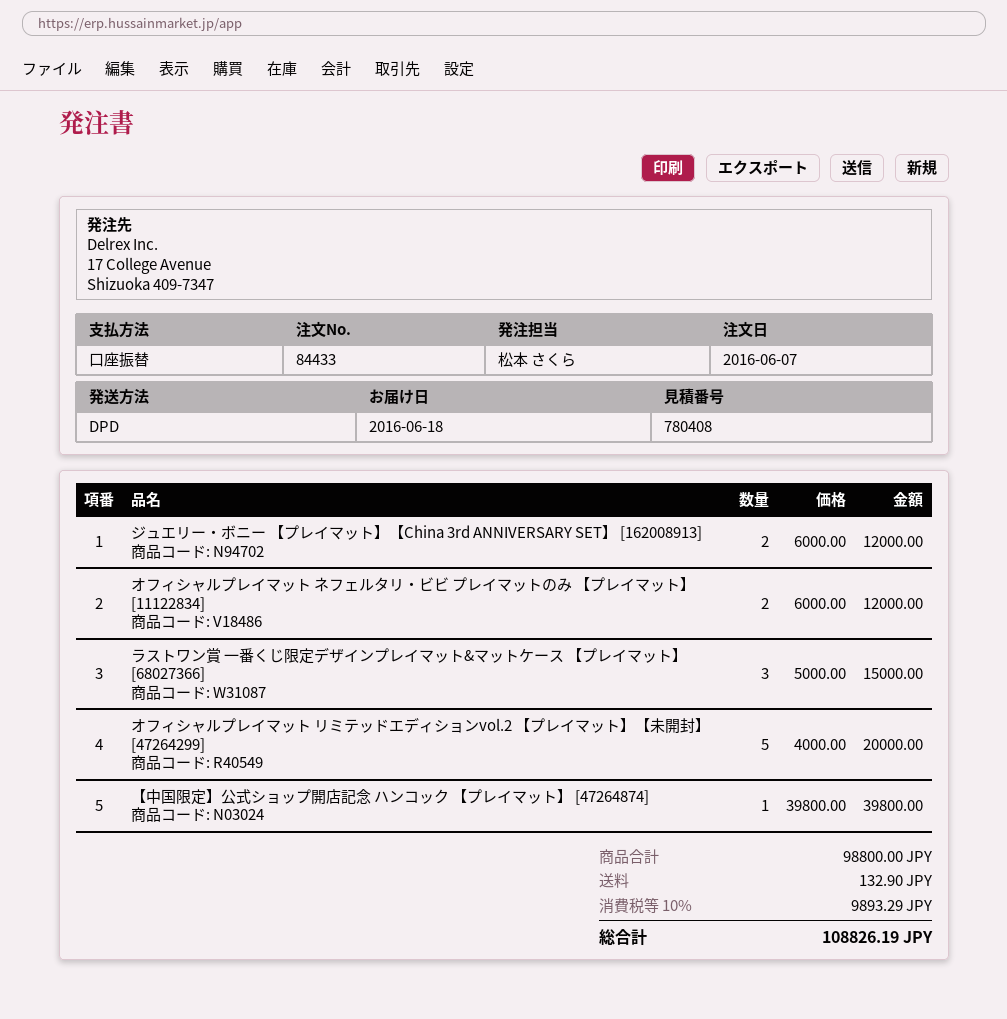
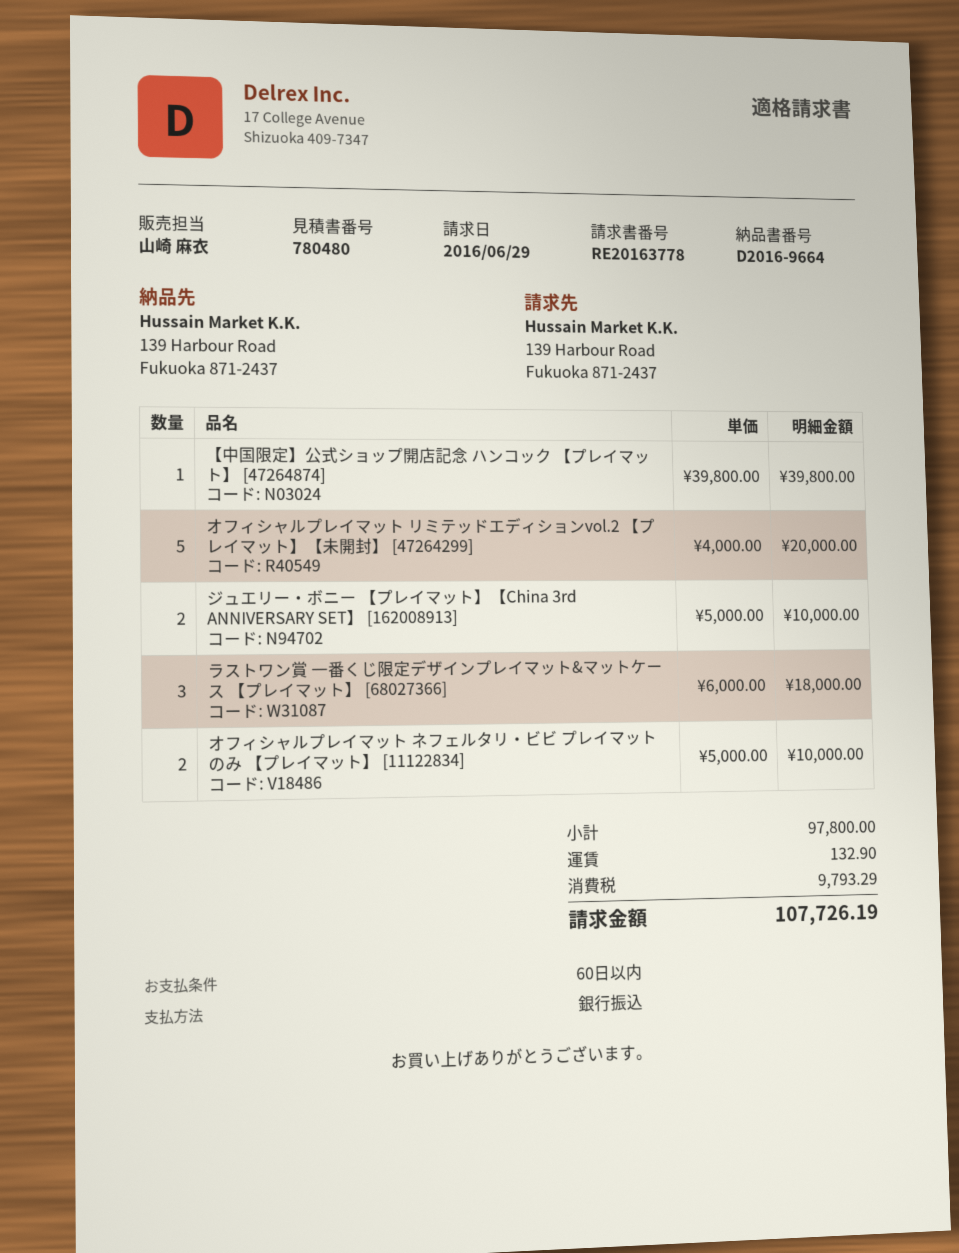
quote number: 780408 -> 780480
payment method: direct debit -> bank transfer
ジュエリー・ボニー 【プレイマット】【China 3rd ANNIVERSARY SET】 [162008913]: 2 x 6000.00 = 12000.00 -> 2 x 5000.00 = 10000.00
オフィシャルプレイマット ネフェルタリ・ビビ プレイマットのみ 【プレイマット】 [11122834]: 2 x 6000.00 = 12000.00 -> 2 x 5000.00 = 10000.00
ラストワン賞 一番くじ限定デザインプレイマット&マットケース 【プレイマット】 [68027366]: 3 x 5000.00 = 15000.00 -> 3 x 6000.00 = 18000.00
subtotal: 98800.00 -> 97800.00
tax: 9893.29 -> 9793.29
total: 108826.19 -> 107726.19

